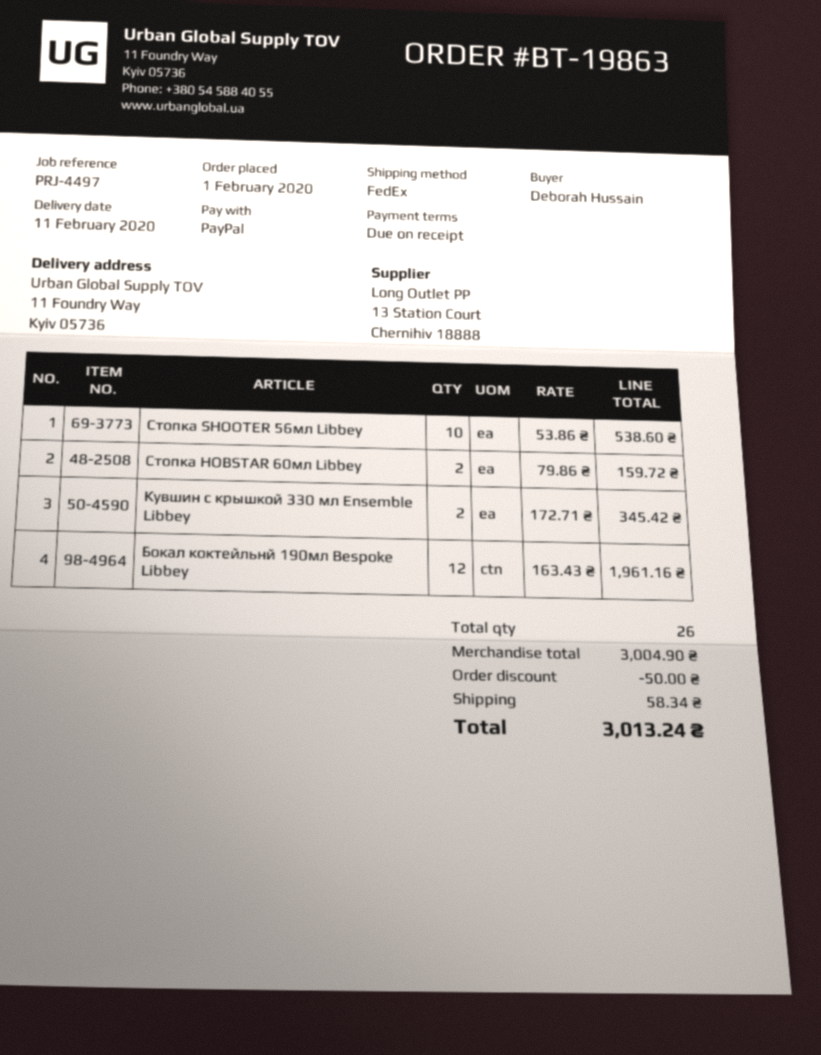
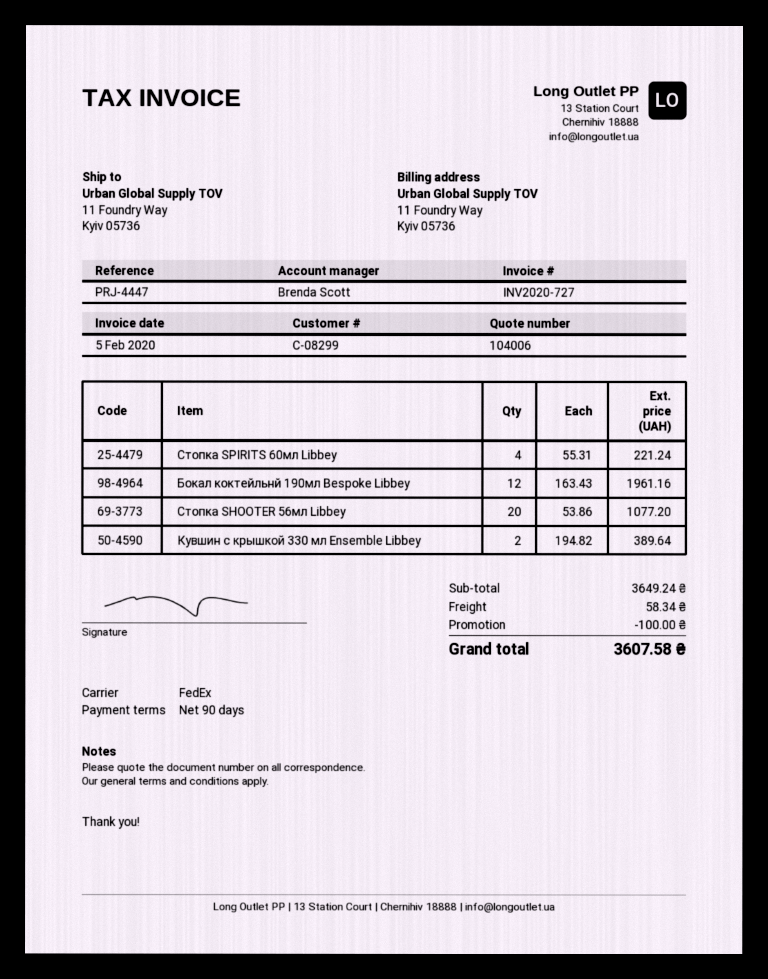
payment terms: on receipt -> 90 days
reference: PRJ-4497 -> PRJ-4447
Стопка SHOOTER 56мл Libbey: 10 x 53.86 = 538.60 -> 20 x 53.86 = 1077.20
Стопка HOBSTAR 60мл Libbey: 2 x 79.86 = 159.72 -> none
Кувшин с крышкой 330 мл Ensemble Libbey: 2 x 172.71 = 345.42 -> 2 x 194.82 = 389.64
Стопка SPIRITS 60мл Libbey: none -> 4 x 55.31 = 221.24
subtotal: 3004.90 -> 3649.24
discount: 50.00 -> 100.00
total: 3013.24 -> 3607.58

